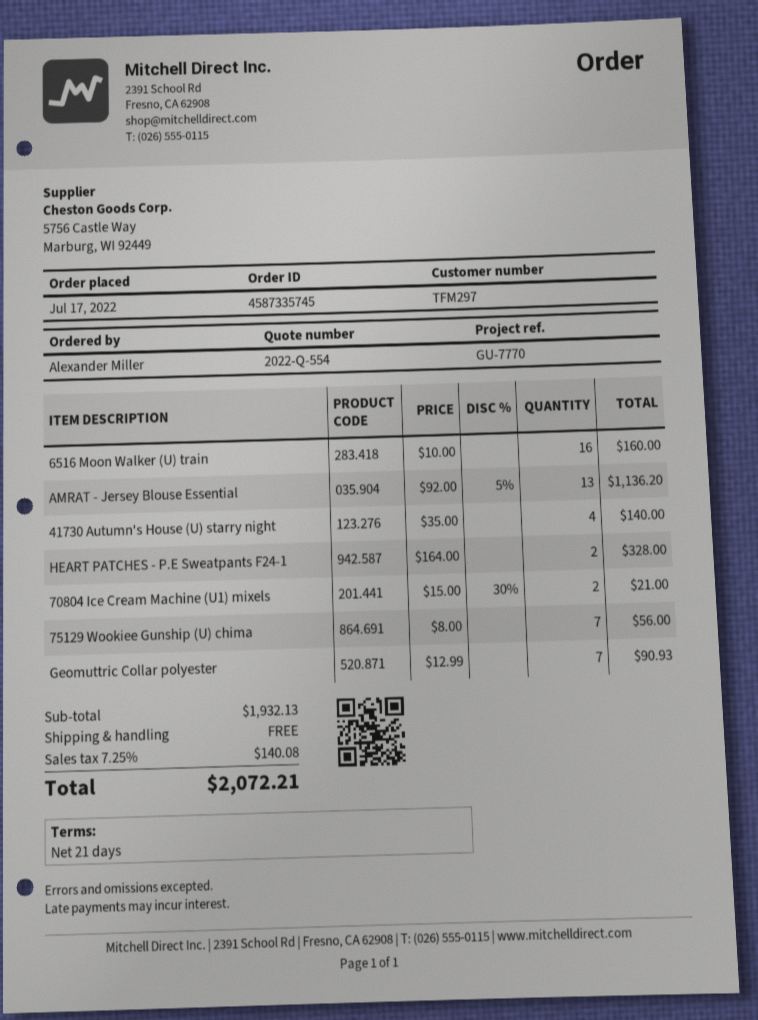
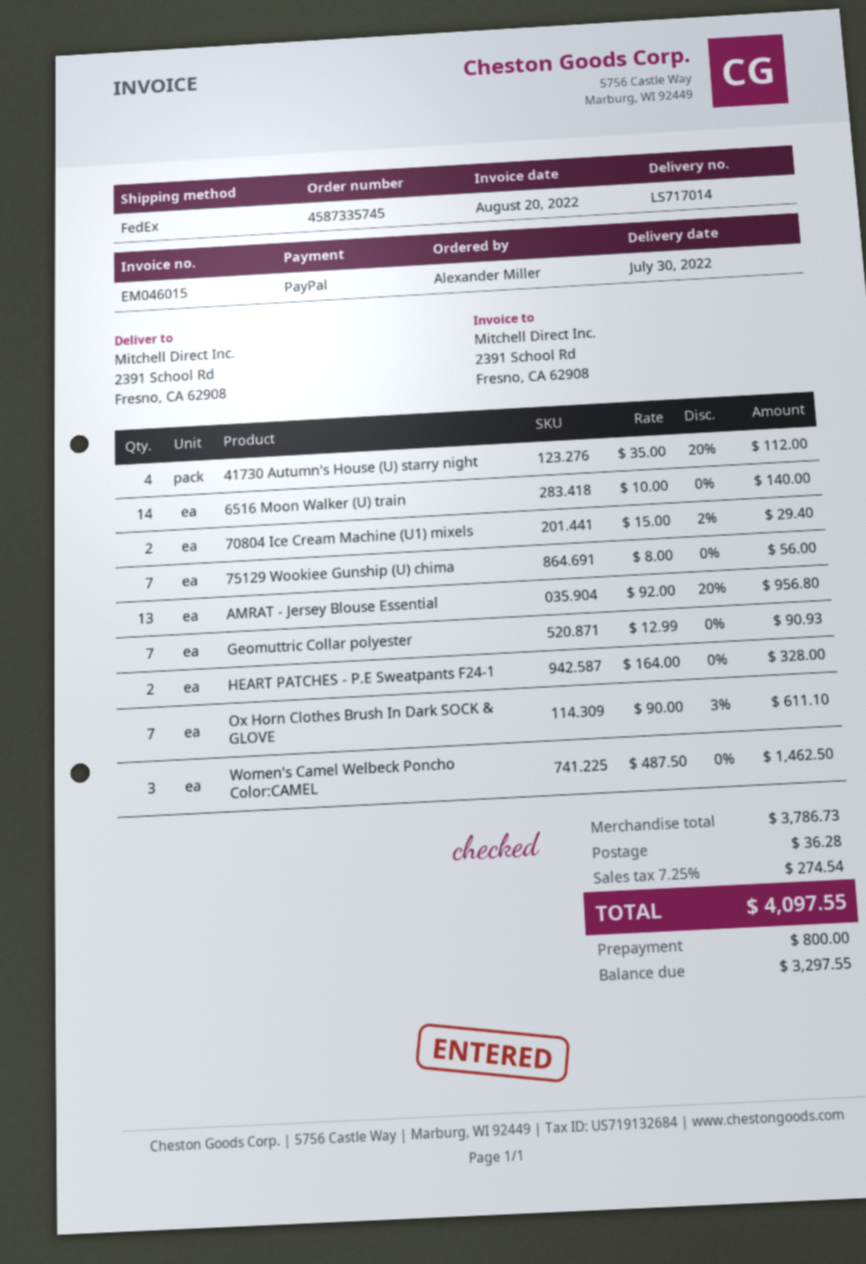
6516 Moon Walker (U) train: 16 x 10.00 = 160.00 -> 14 x 10.00 = 140.00
AMRAT - Jersey Blouse Essential: 13 x 92.00 - 5% = 1136.20 -> 13 x 92.00 - 20% = 956.80
41730 Autumn's House (U) starry night: 4 x 35.00 = 140.00 -> 4 x 35.00 - 20% = 112.00
70804 Ice Cream Machine (U1) mixels: 2 x 15.00 - 30% = 21.00 -> 2 x 15.00 - 2% = 29.40
Ox Horn Clothes Brush In Dark SOCK & GLOVE: none -> 7 x 90.00 - 3% = 611.10
Women's Camel Welbeck Poncho Color:CAMEL: none -> 3 x 487.50 = 1462.50
subtotal: 1932.13 -> 3786.73
shipping: 0.00 -> 36.28
tax: 7.25% = 140.08 -> 7.25% = 274.54
total: 2072.21 -> 4097.55

